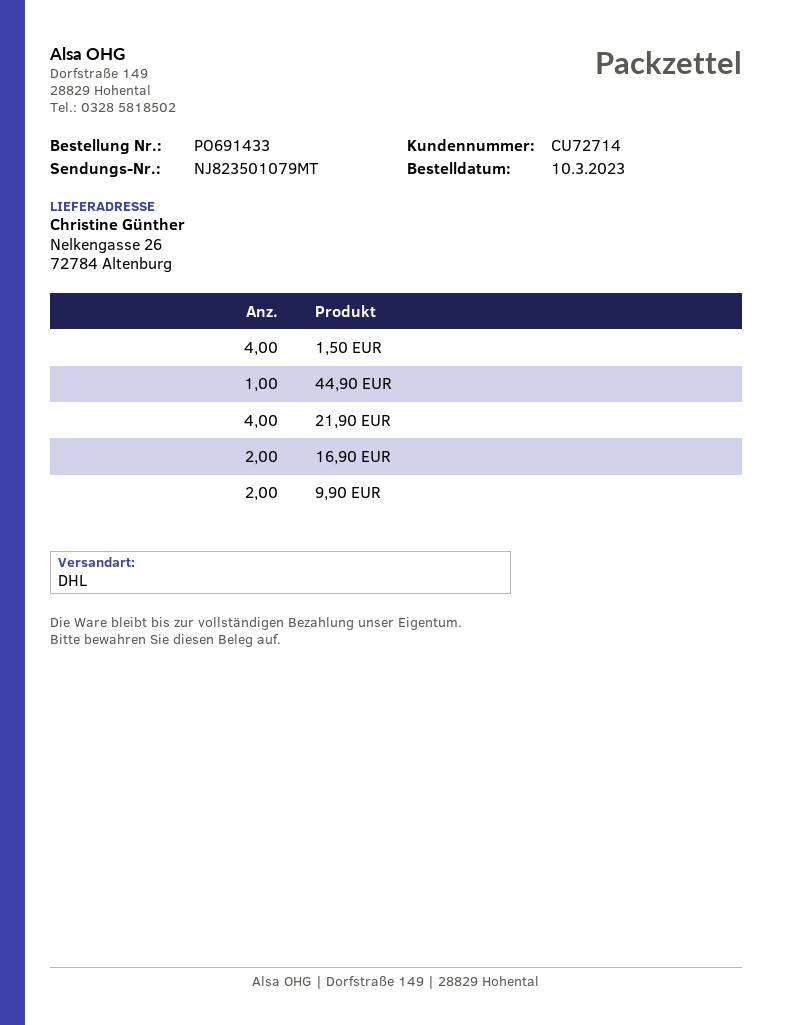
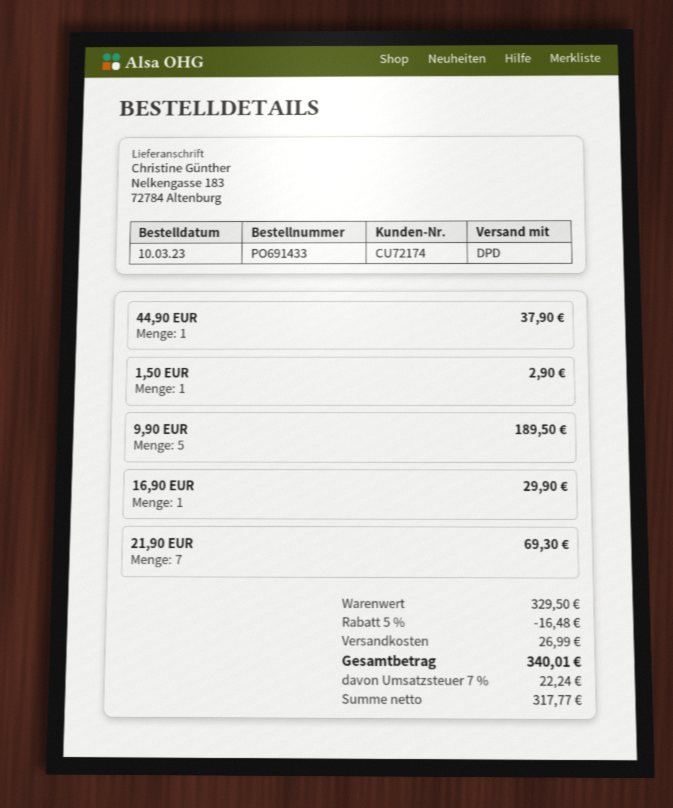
customer number: CU72714 -> CU72174
shipping method: DHL -> DPD
ship to: Nelkengasse 26, 72784 Altenburg -> Nelkengasse 183, 72784 Altenburg
1,50 EUR: 4 -> 1
21,90 EUR: 4 -> 7
16,90 EUR: 2 -> 1
9,90 EUR: 2 -> 5

